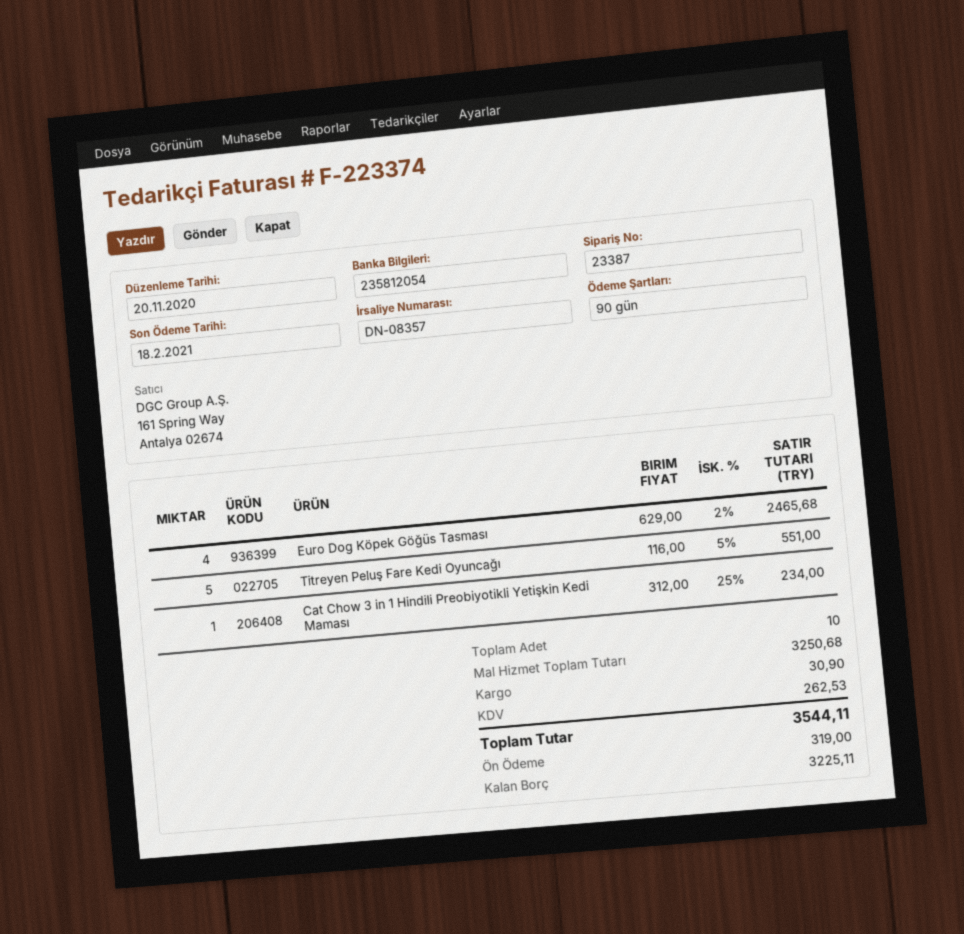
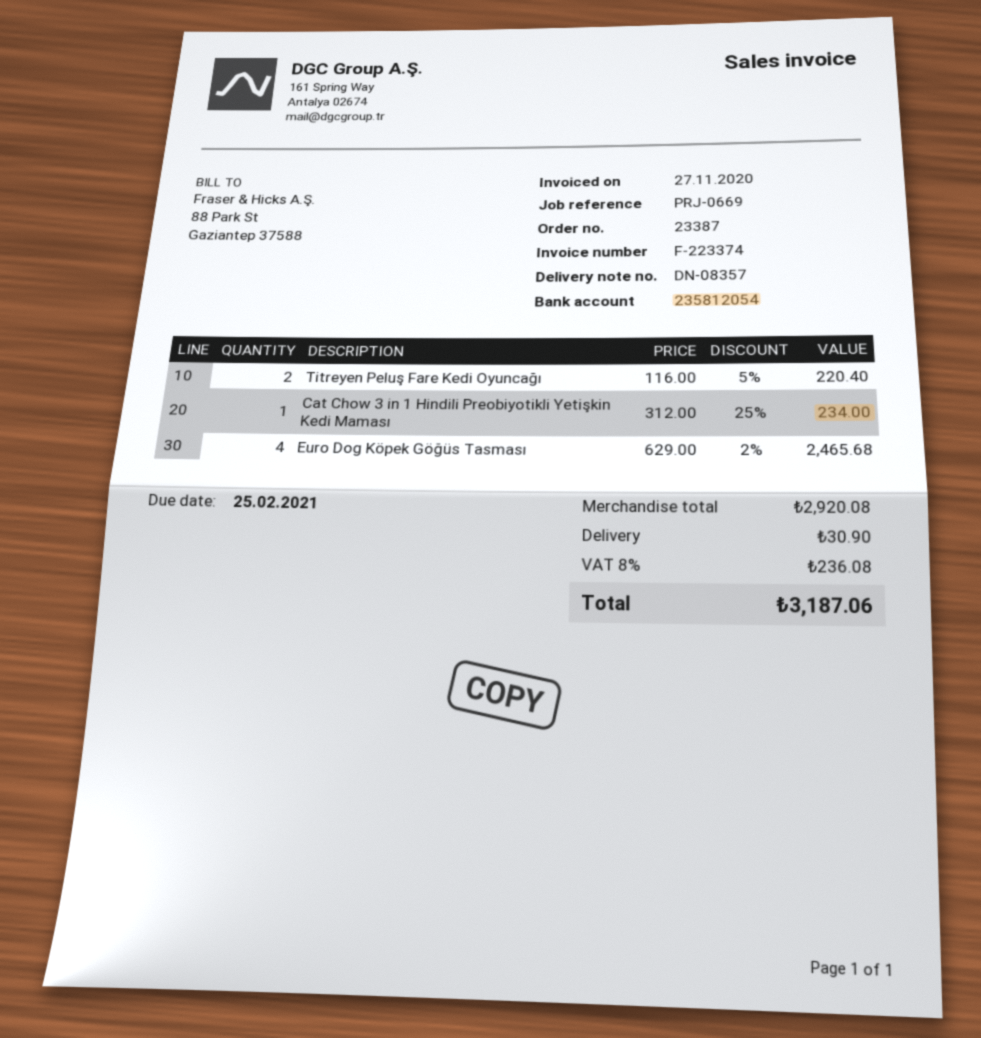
invoice date: 2020-11-20 -> 2020-11-27
due date: 2021-02-18 -> 2021-02-25
Titreyen Peluş Fare Kedi Oyuncağı: 5 x 116.00 - 5% = 551.00 -> 2 x 116.00 - 5% = 220.40
subtotal: 3250.68 -> 2920.08
tax: 262.53 -> 236.08
total: 3544.11 -> 3187.06

